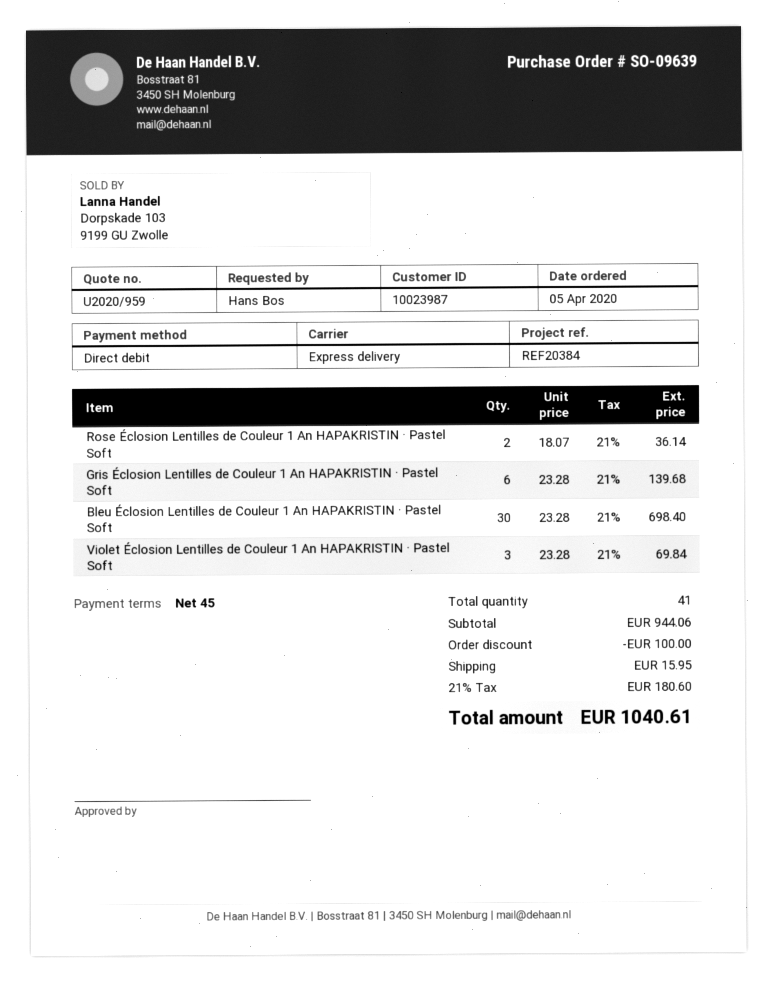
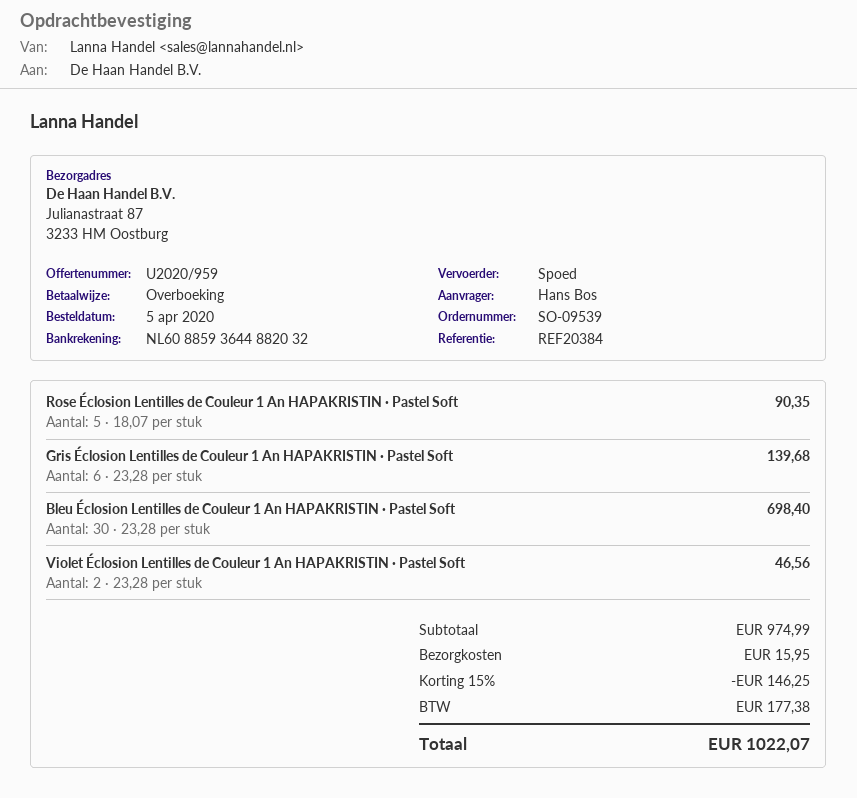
order number: SO-09639 -> SO-09539
payment method: direct debit -> bank transfer
Rose Éclosion Lentilles de Couleur 1 An HAPAKRISTIN · Pastel Soft: 2 x 18.07 = 36.14 -> 5 x 18.07 = 90.35
Violet Éclosion Lentilles de Couleur 1 An HAPAKRISTIN · Pastel Soft: 3 x 23.28 = 69.84 -> 2 x 23.28 = 46.56
subtotal: 944.06 -> 974.99
discount: 100.00 -> 146.25
tax: 180.60 -> 177.38
total: 1040.61 -> 1022.07

